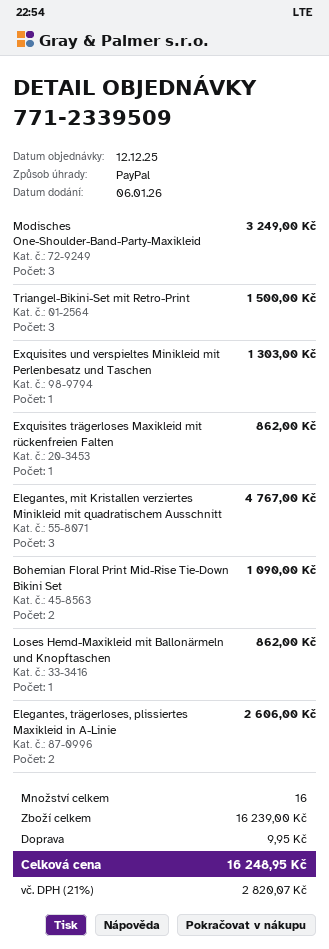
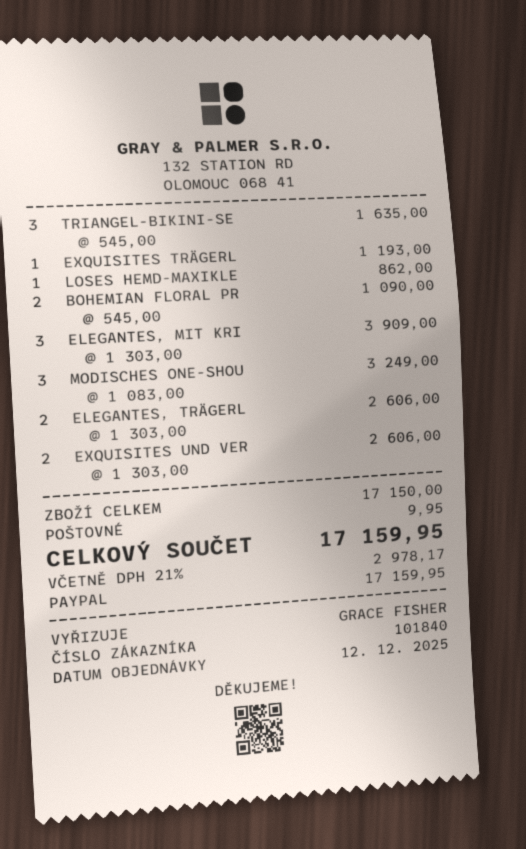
Triangel-Bikini-Set mit Retro-Print: 3 for 1500.00 -> 3 for 1635.00
Exquisites und verspieltes Minikleid mit Perlenbesatz und Taschen: 1 for 1303.00 -> 2 for 2606.00
Exquisites trägerloses Maxikleid mit rückenfreien Falten: 1 for 862.00 -> 1 for 1193.00
Elegantes, mit Kristallen verziertes Minikleid mit quadratischem Ausschnitt: 3 for 4767.00 -> 3 for 3909.00
subtotal: 16239.00 -> 17150.00
tax: 21% = 2820.07 -> 21% = 2978.17
total: 16248.95 -> 17159.95

